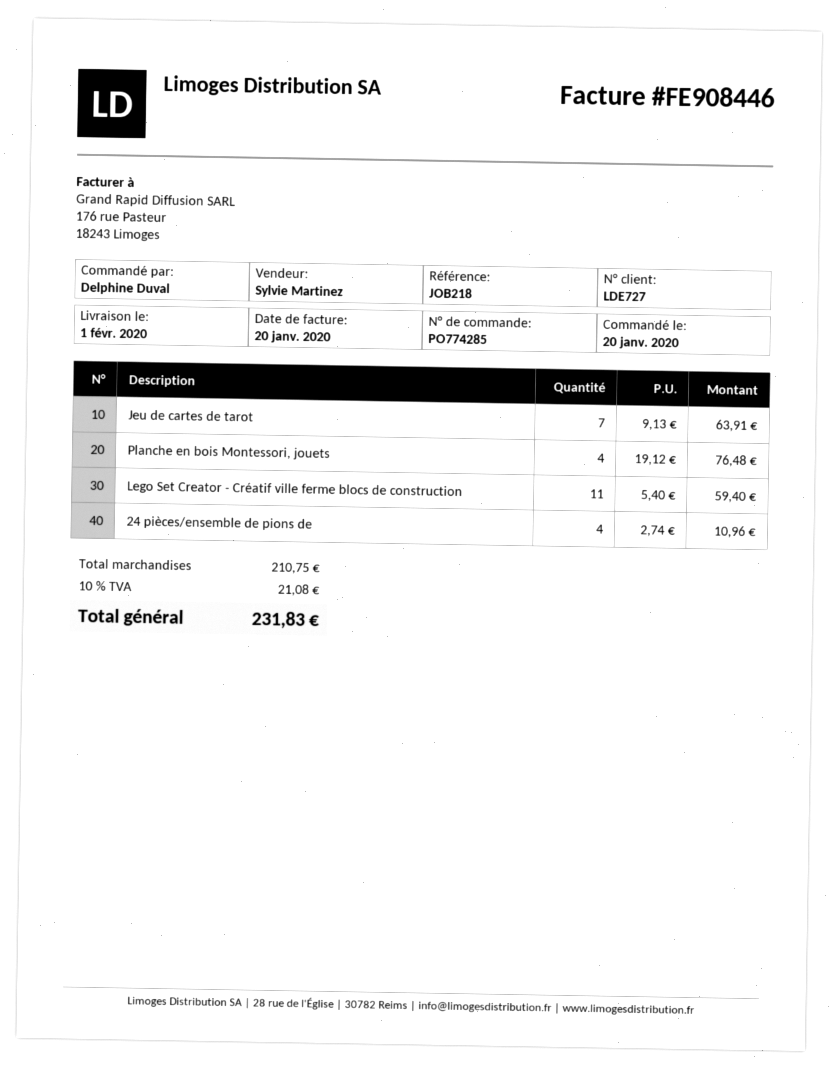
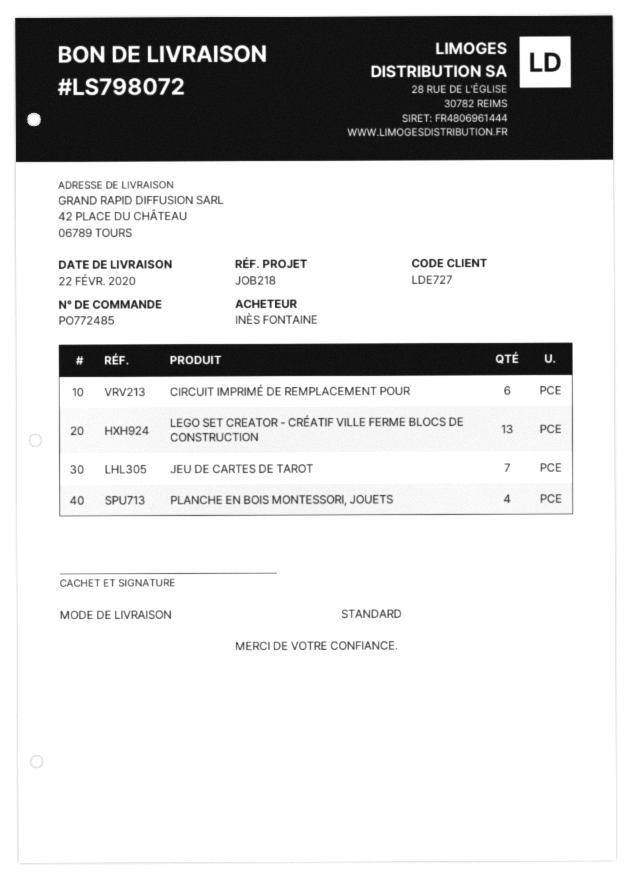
order number: PO774285 -> PO772485
delivery date: 2020-02-01 -> 2020-02-22
ordered by: Delphine Duval -> INÈS FONTAINE
Lego Set Creator - Créatif ville ferme blocs de construction: 11 -> 13
24 pièces/ensemble de pions de: 4 -> none
CIRCUIT IMPRIMÉ DE REMPLACEMENT POUR: none -> 6

